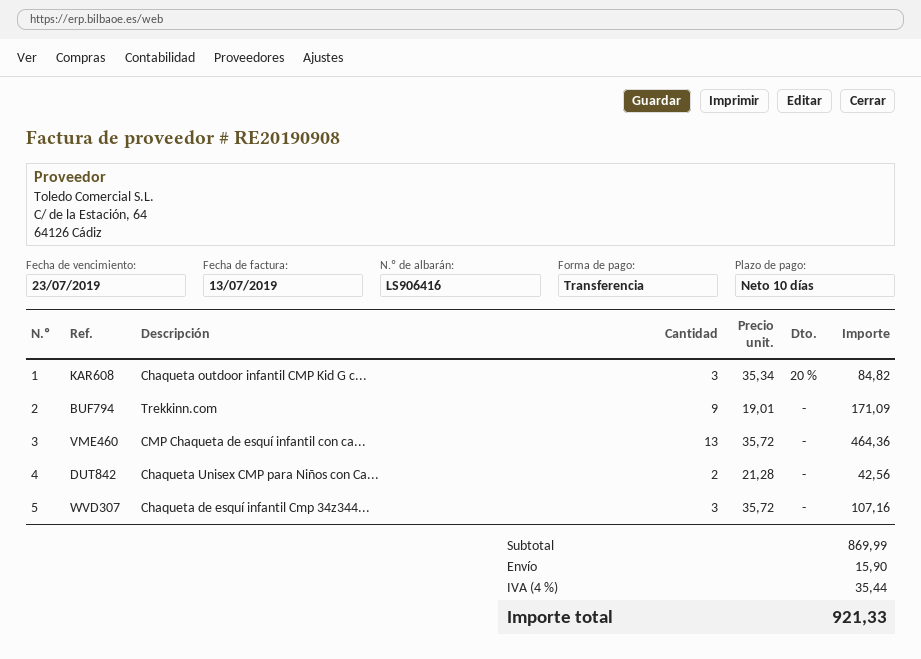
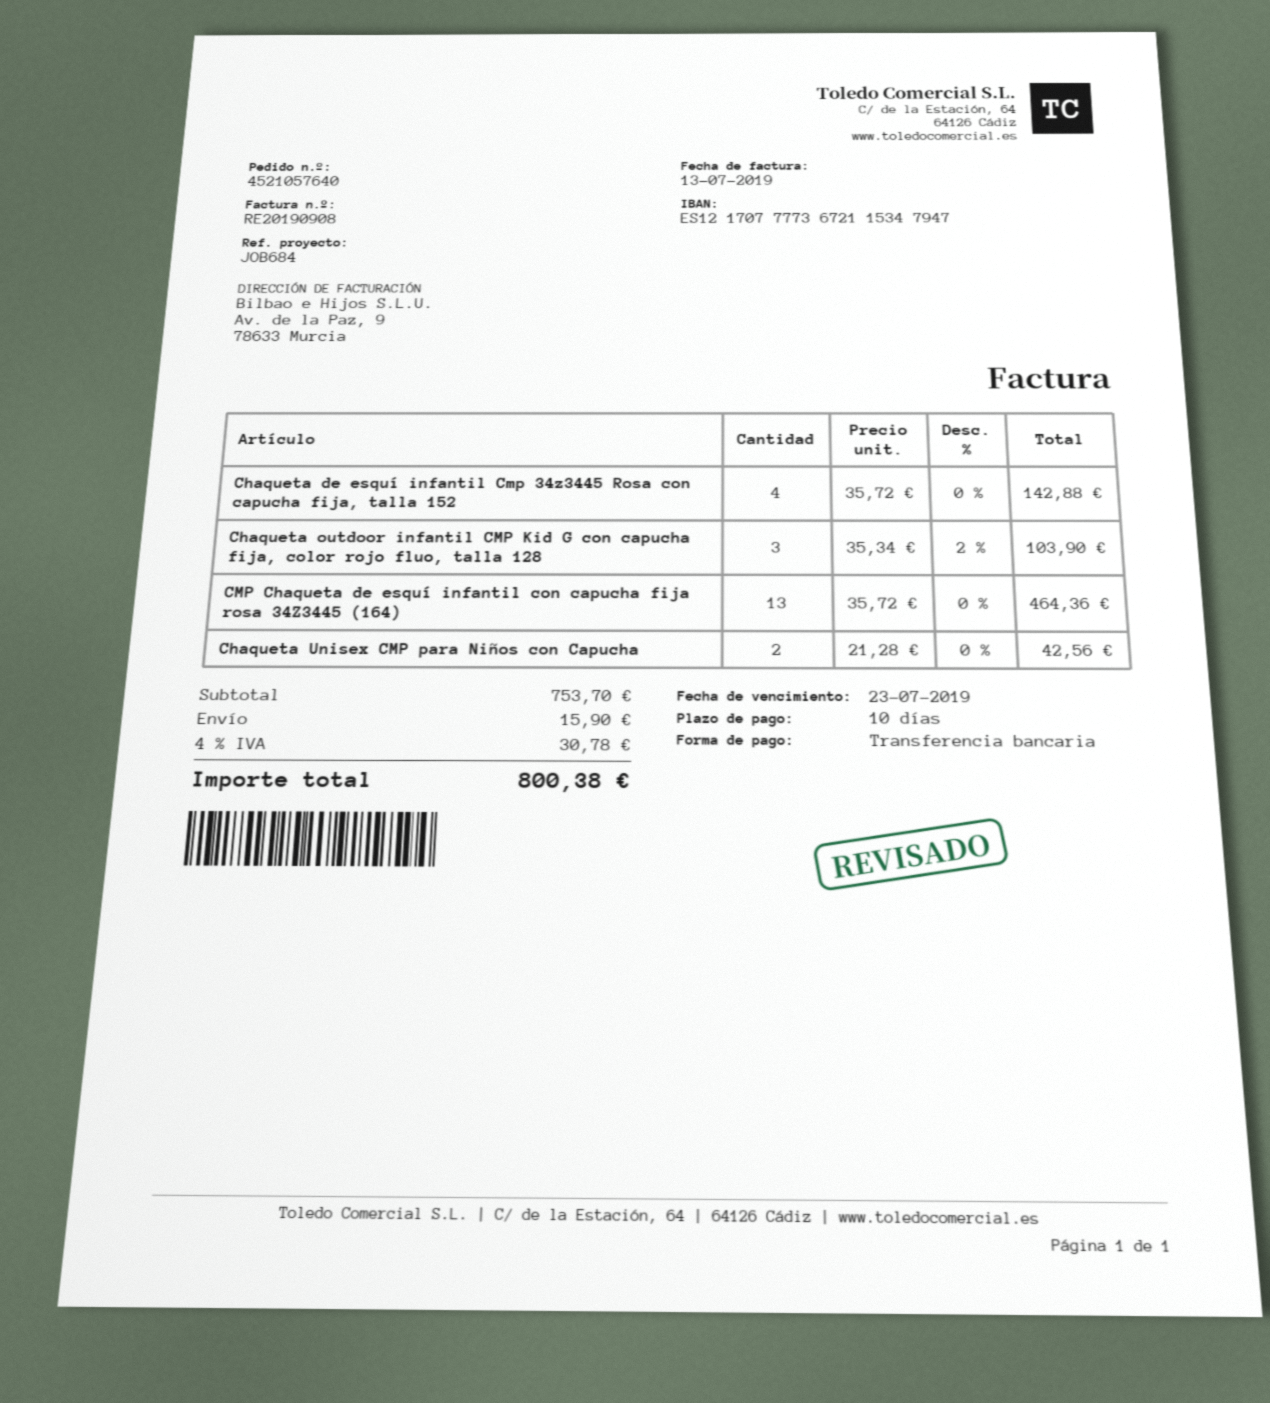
Chaqueta outdoor infantil CMP Kid G c...: 3 x 35.34 - 20% = 84.82 -> 3 x 35.34 - 2% = 103.90
Trekkinn.com: 9 x 19.01 = 171.09 -> none
Chaqueta de esquí infantil Cmp 34z344...: 3 x 35.72 = 107.16 -> 4 x 35.72 = 142.88
subtotal: 869.99 -> 753.70
tax: 4% = 35.44 -> 4% = 30.78
total: 921.33 -> 800.38

